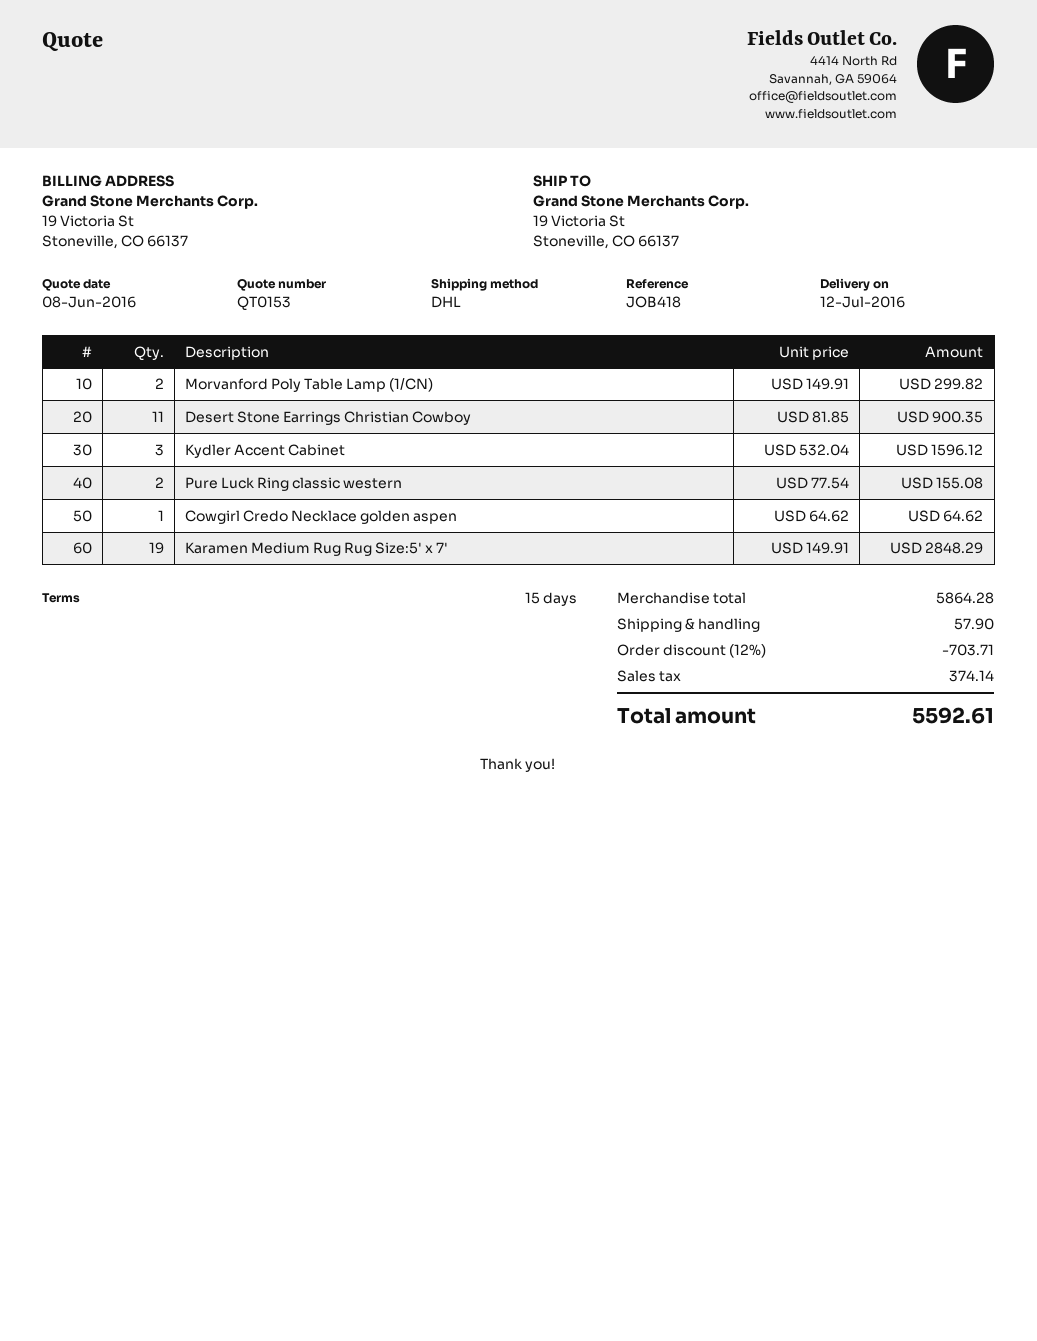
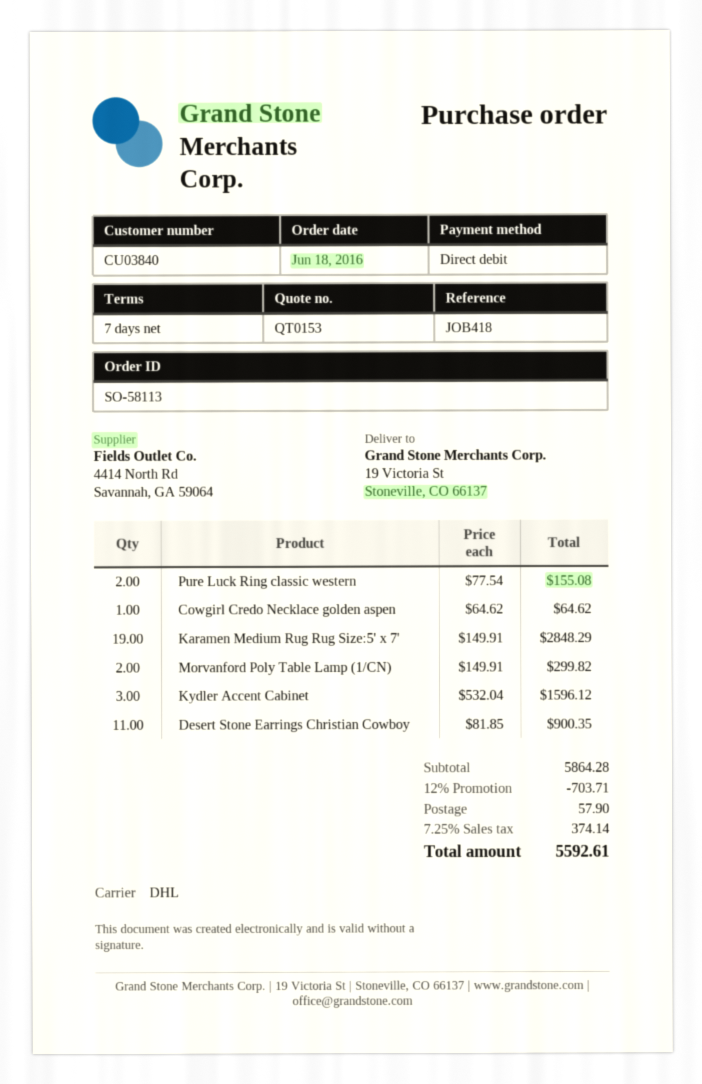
payment terms: 15 days -> 7 days

